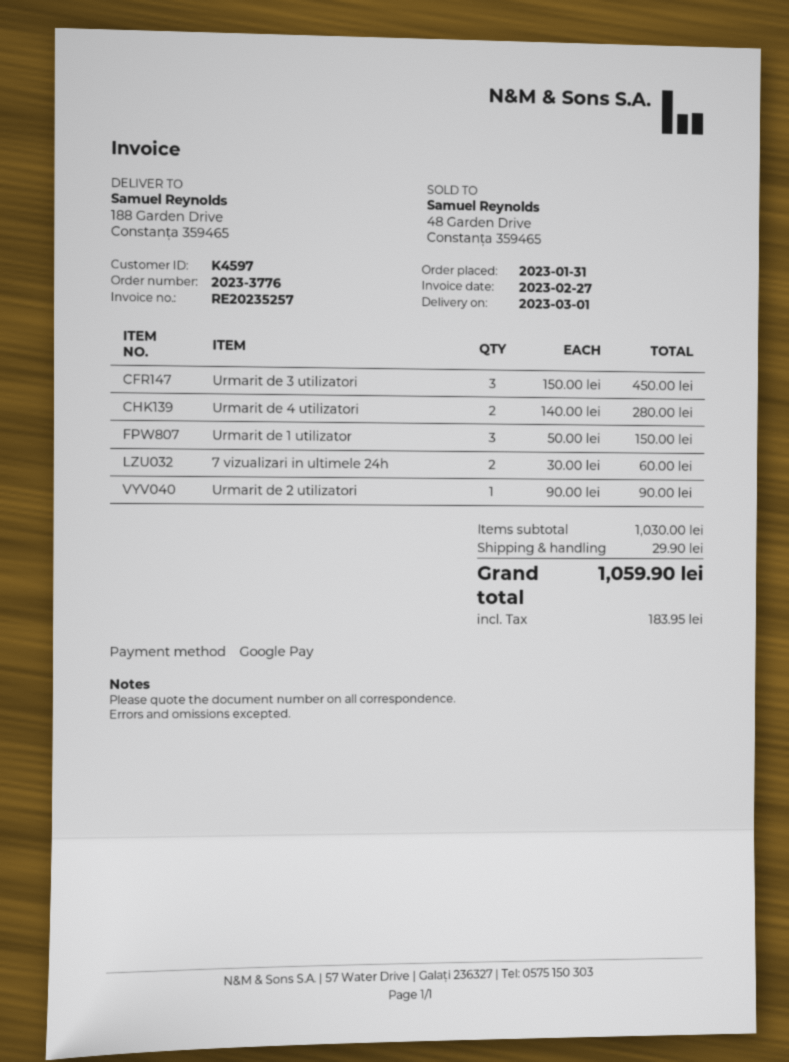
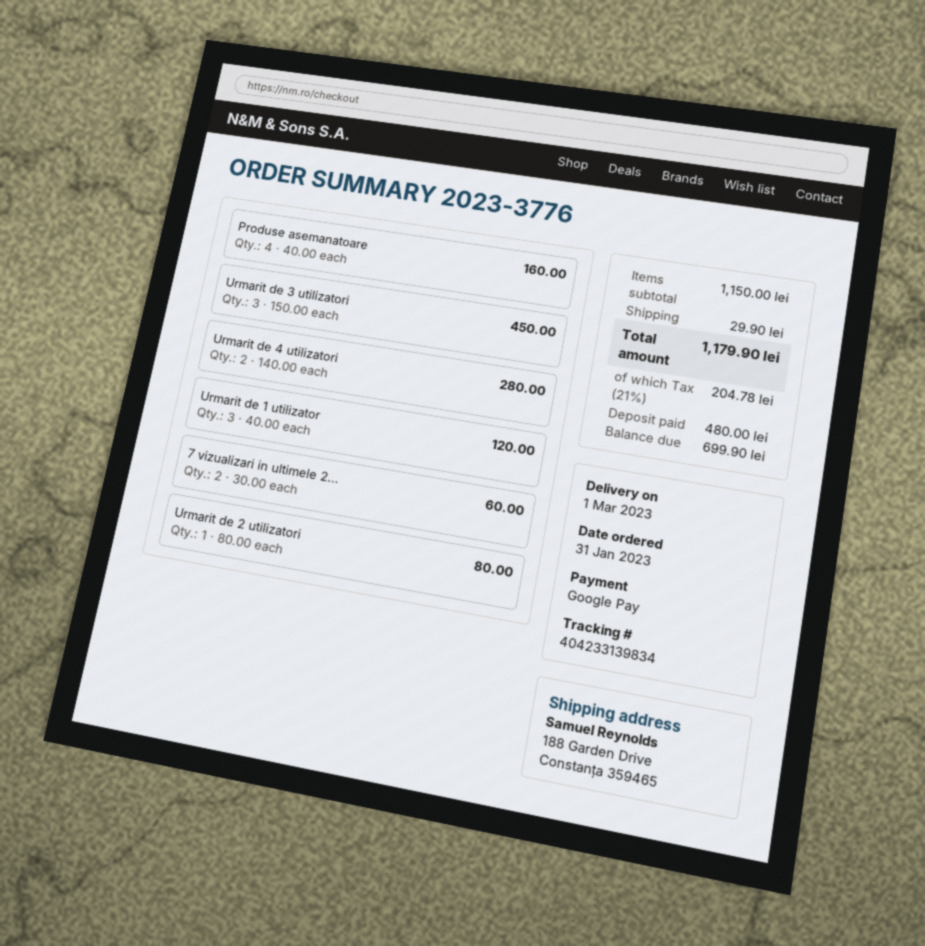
Urmarit de 1 utilizator: 3 x 50.00 = 150.00 -> 3 x 40.00 = 120.00
Urmarit de 2 utilizatori: 1 x 90.00 = 90.00 -> 1 x 80.00 = 80.00
Produse asemanatoare: none -> 4 x 40.00 = 160.00
subtotal: 1030.00 -> 1150.00
tax: 183.95 -> 204.78
total: 1059.90 -> 1179.90

